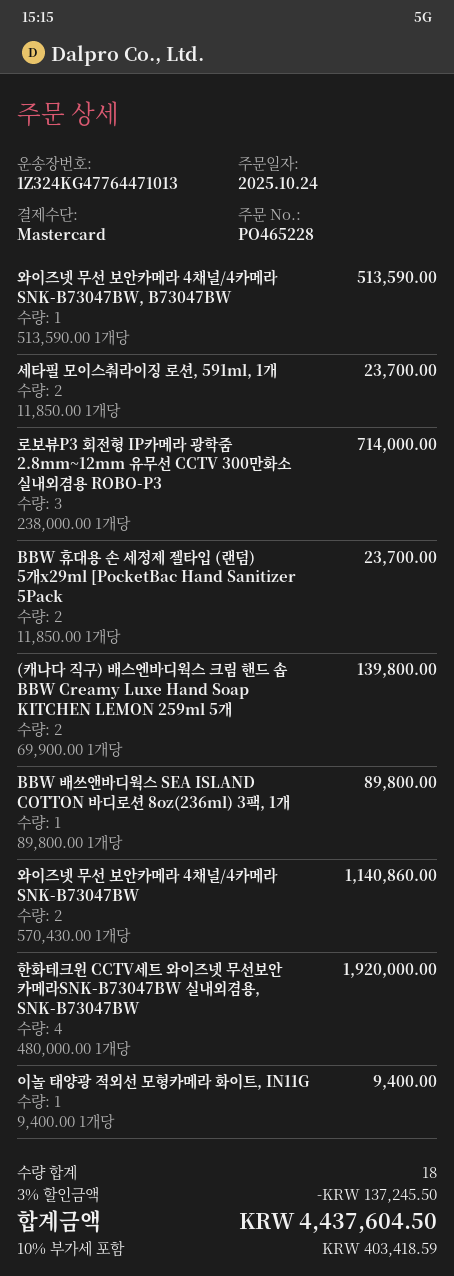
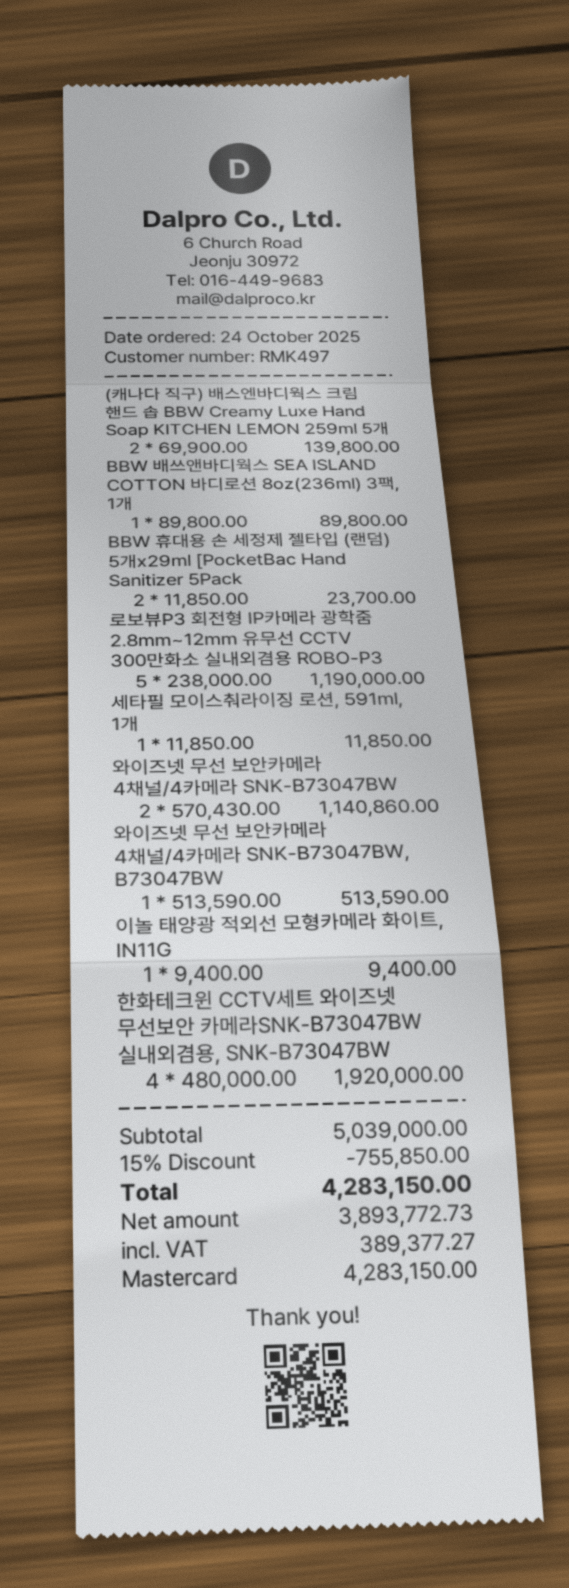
세타필 모이스춰라이징 로션, 591ml, 1개: 2 x 11850.00 = 23700.00 -> 1 x 11850.00 = 11850.00
로보뷰P3 회전형 IP카메라 광학줌 2.8mm~12mm 유무선 CCTV 300만화소 실내외겸용 ROBO-P3: 3 x 238000.00 = 714000.00 -> 5 x 238000.00 = 1190000.00
discount: 3% = 137245.50 -> 15% = 755850.00
tax: 403418.59 -> 389377.27
total: 4437604.50 -> 4283150.00

